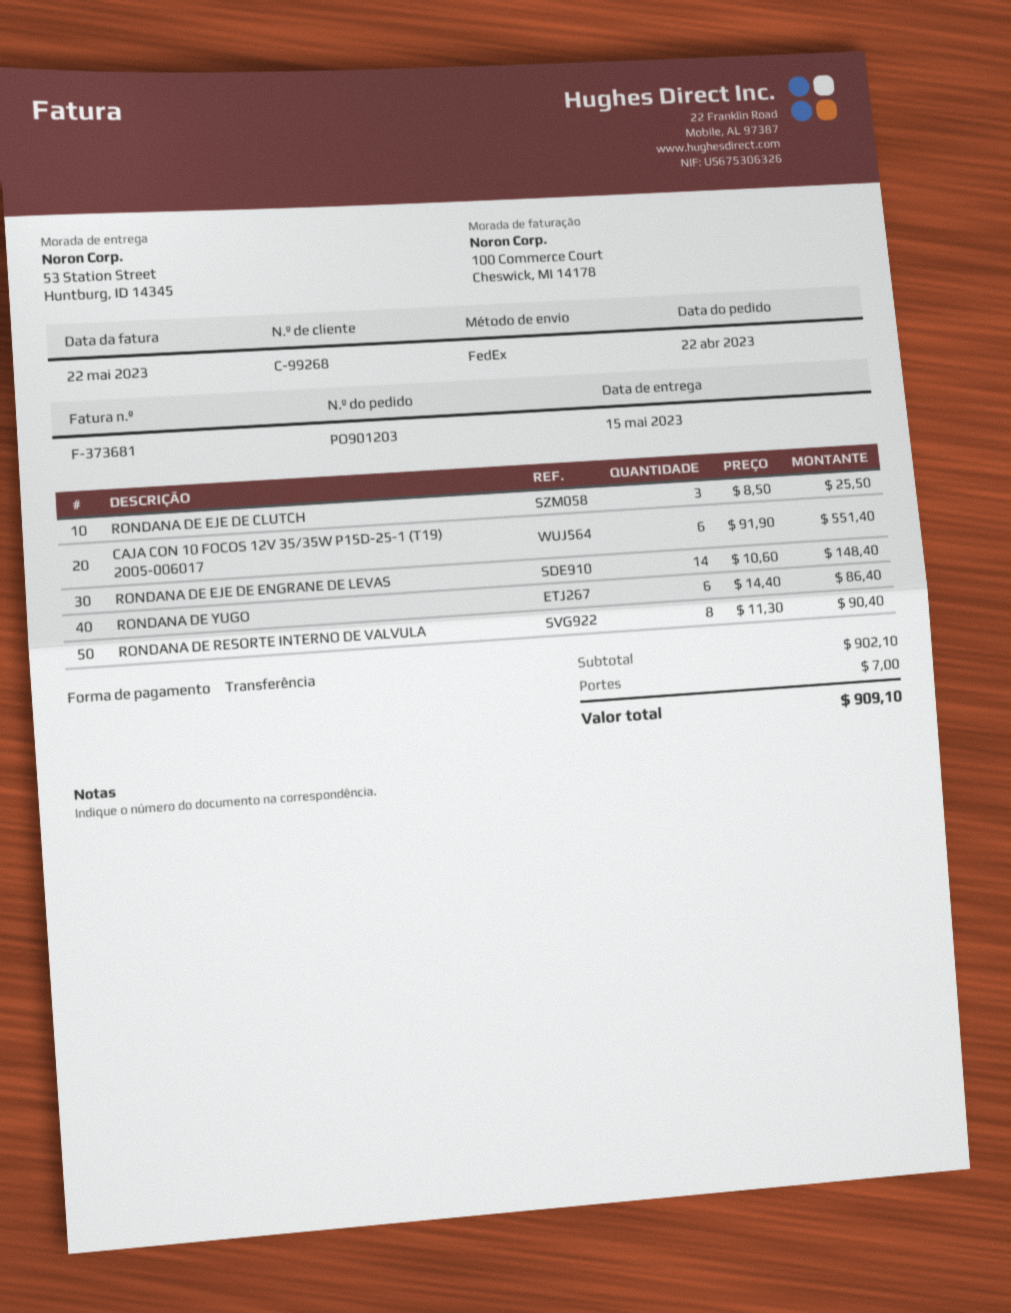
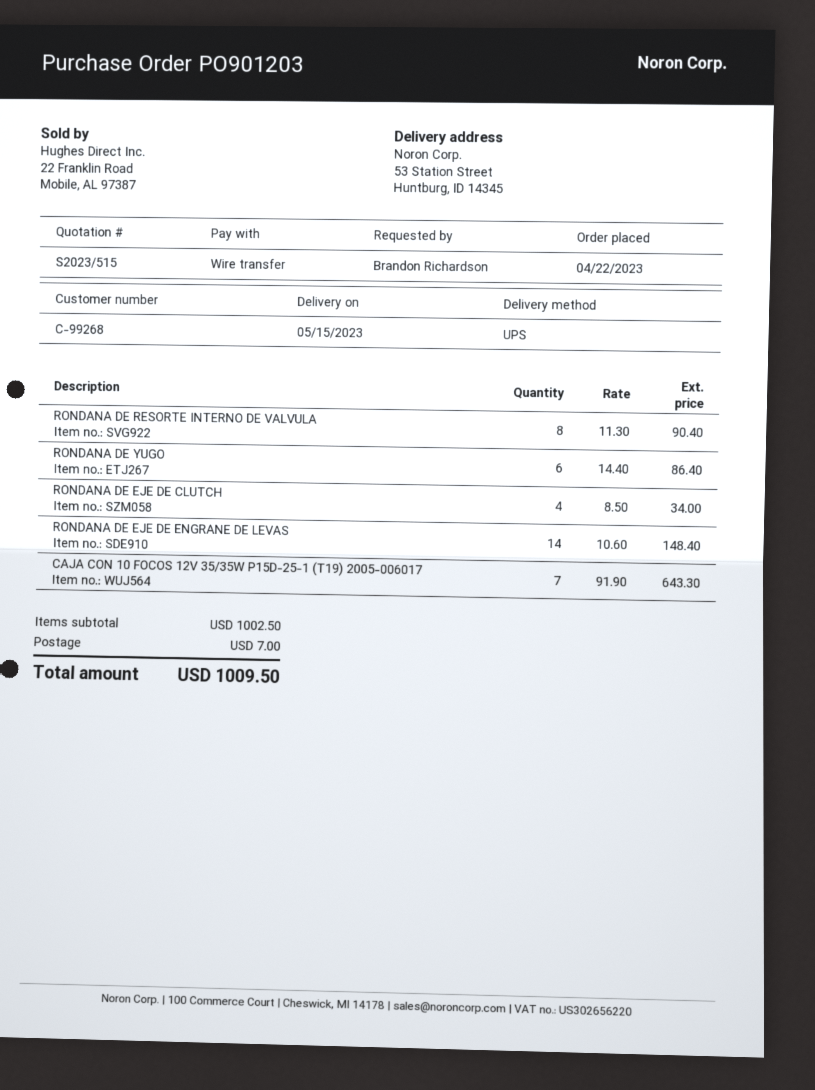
shipping method: FedEx -> UPS
RONDANA DE EJE DE CLUTCH: 3 x 8.50 = 25.50 -> 4 x 8.50 = 34.00
CAJA CON 10 FOCOS 12V 35/35W P15D-25-1 (T19) 2005-006017: 6 x 91.90 = 551.40 -> 7 x 91.90 = 643.30
subtotal: 902.10 -> 1002.50
total: 909.10 -> 1009.50

